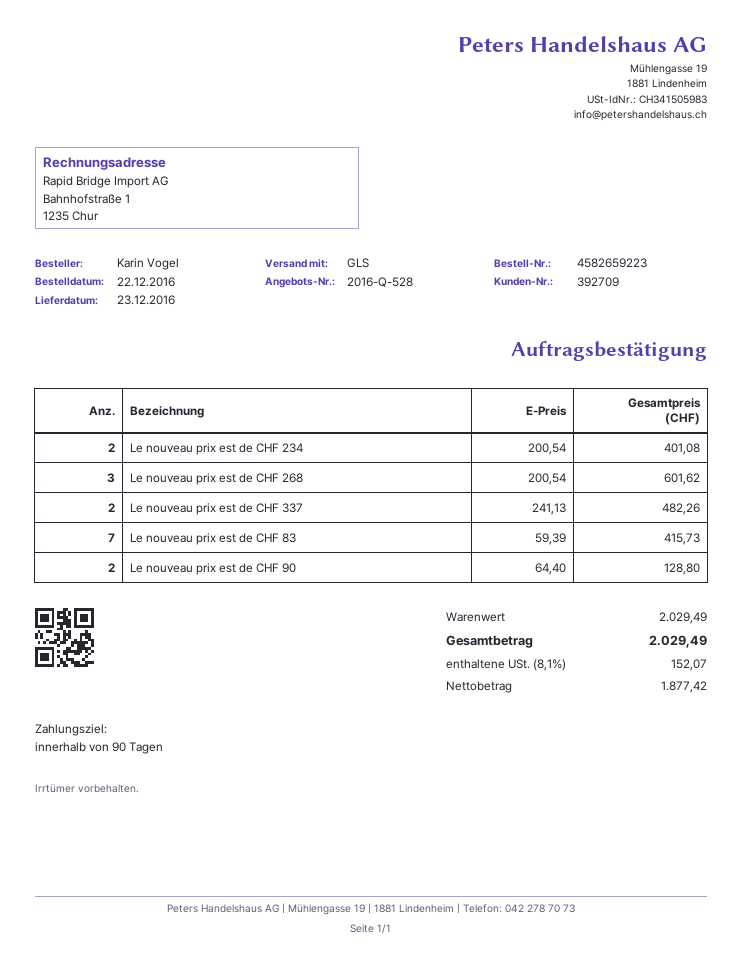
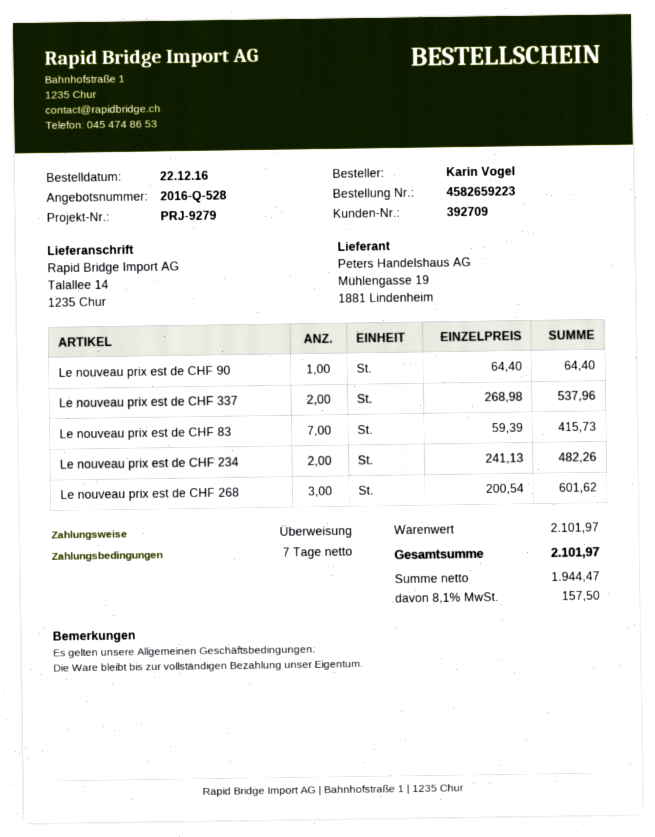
payment terms: 90 days -> 7 days
Le nouveau prix est de CHF 234: 2 x 200.54 = 401.08 -> 2 x 241.13 = 482.26
Le nouveau prix est de CHF 337: 2 x 241.13 = 482.26 -> 2 x 268.98 = 537.96
Le nouveau prix est de CHF 90: 2 x 64.40 = 128.80 -> 1 x 64.40 = 64.40
subtotal: 2029.49 -> 2101.97
net: 1877.42 -> 1944.47
tax: 8.1% = 152.07 -> 8.1% = 157.50
total: 2029.49 -> 2101.97

